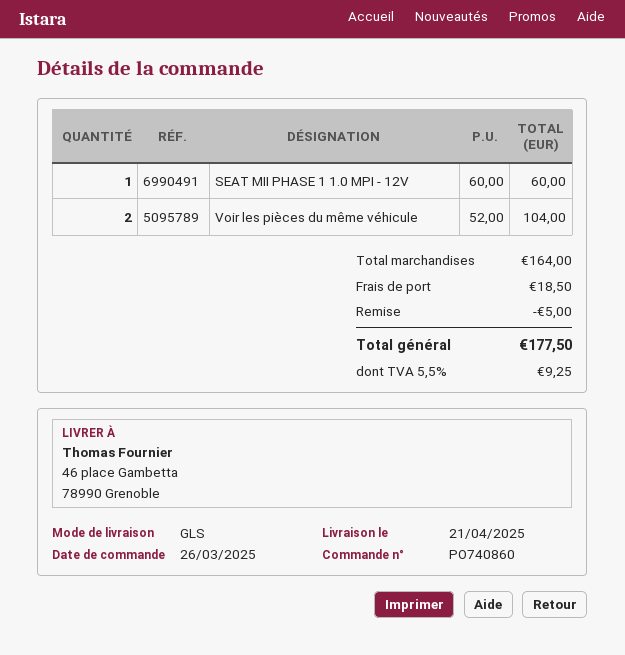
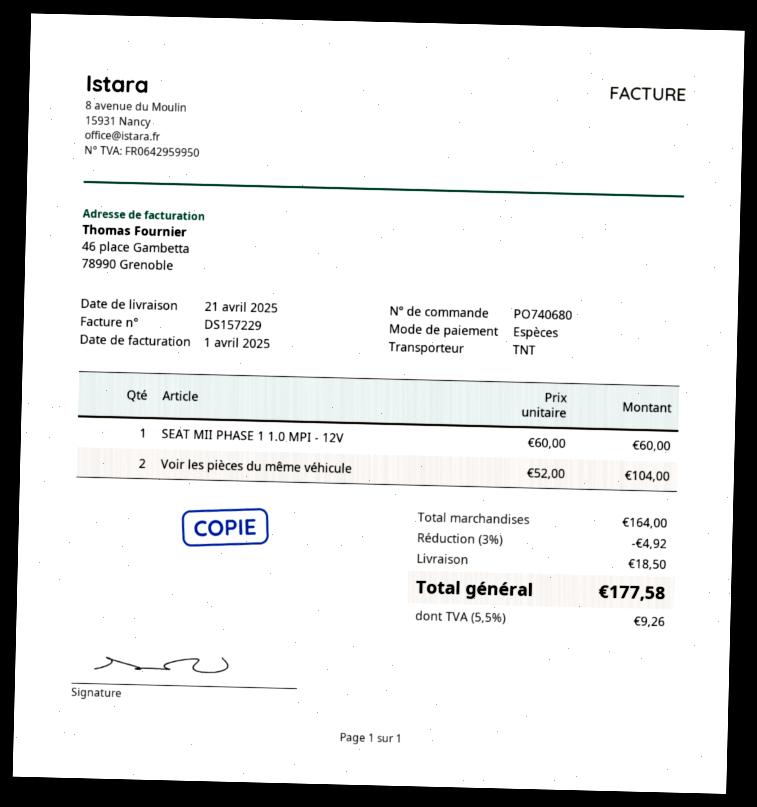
order number: PO740860 -> PO740680
shipping method: GLS -> TNT
discount: 5.00 -> 4.92
tax: 5.5% = 9.25 -> 5.5% = 9.26
total: 177.50 -> 177.58

